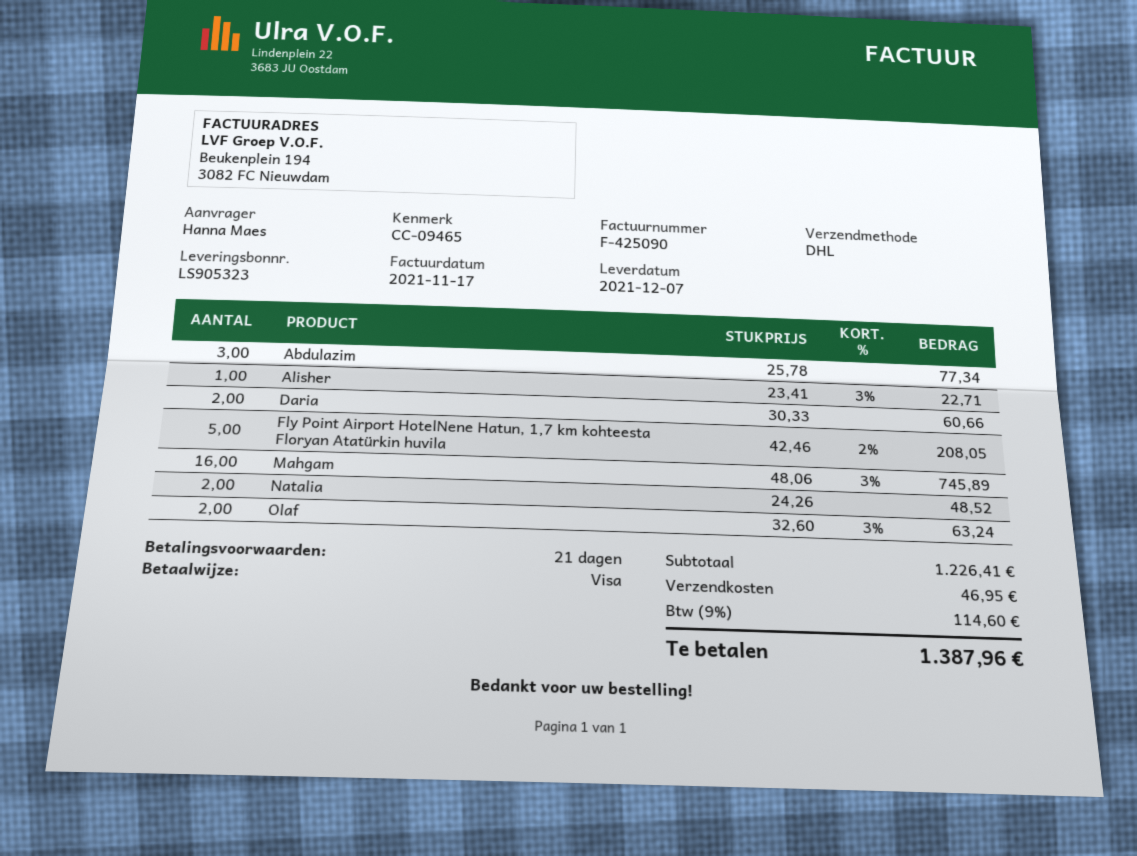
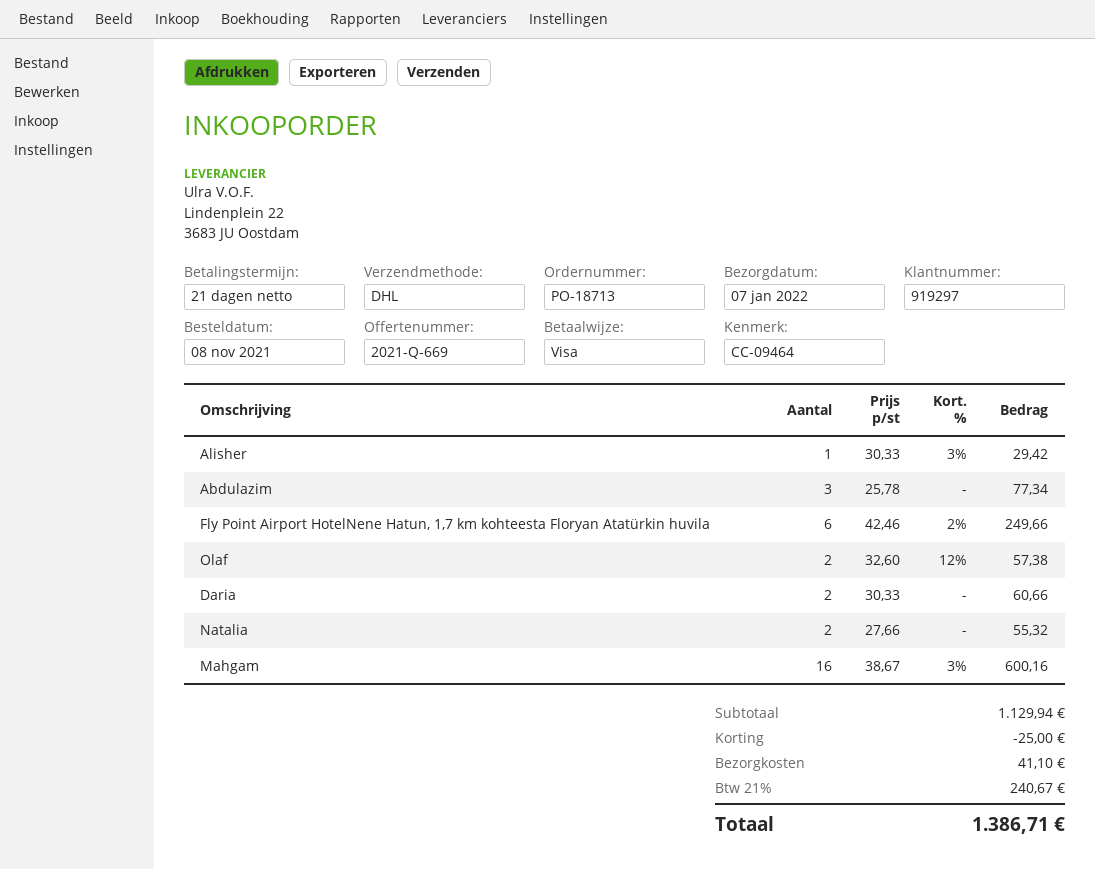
delivery date: 2021-12-07 -> 2022-01-07
reference: CC-09465 -> CC-09464
Alisher: 1 x 23.41 - 3% = 22.71 -> 1 x 30.33 - 3% = 29.42
Fly Point Airport HotelNene Hatun, 1,7 km kohteesta Floryan Atatürkin huvila: 5 x 42.46 - 2% = 208.05 -> 6 x 42.46 - 2% = 249.66
Mahgam: 16 x 48.06 - 3% = 745.89 -> 16 x 38.67 - 3% = 600.16
Natalia: 2 x 24.26 = 48.52 -> 2 x 27.66 = 55.32
Olaf: 2 x 32.60 - 3% = 63.24 -> 2 x 32.60 - 12% = 57.38
subtotal: 1226.41 -> 1129.94
discount: none -> 25.00
shipping: 46.95 -> 41.10
tax: 9% = 114.60 -> 21% = 240.67
total: 1387.96 -> 1386.71

